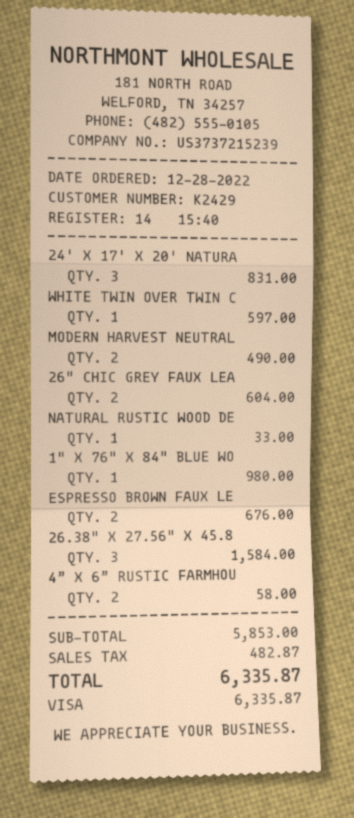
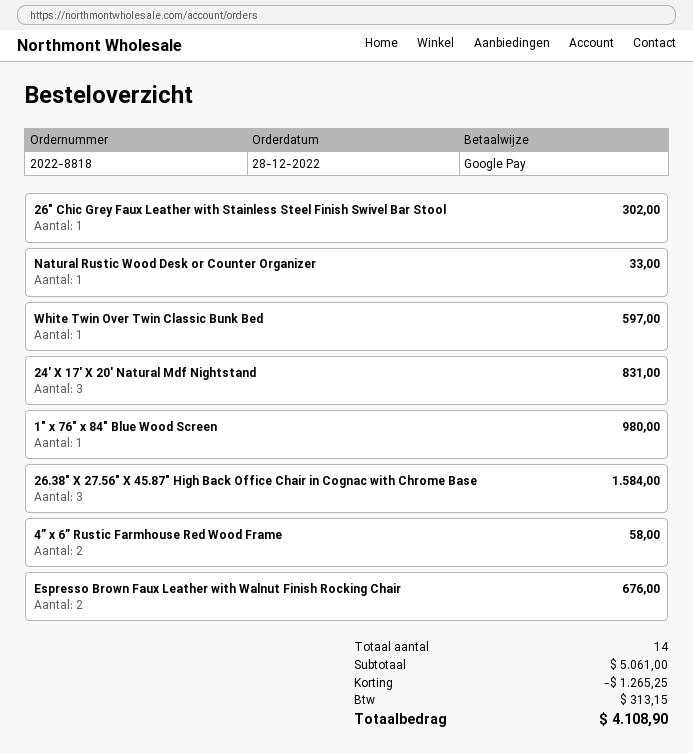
payment method: Visa -> Google Pay
MODERN HARVEST NEUTRAL: 2 for 490.00 -> none
26" CHIC GREY FAUX LEA: 2 for 604.00 -> 1 for 302.00
subtotal: 5853.00 -> 5061.00
discount: none -> 1265.25
tax: 482.87 -> 313.15
total: 6335.87 -> 4108.90

